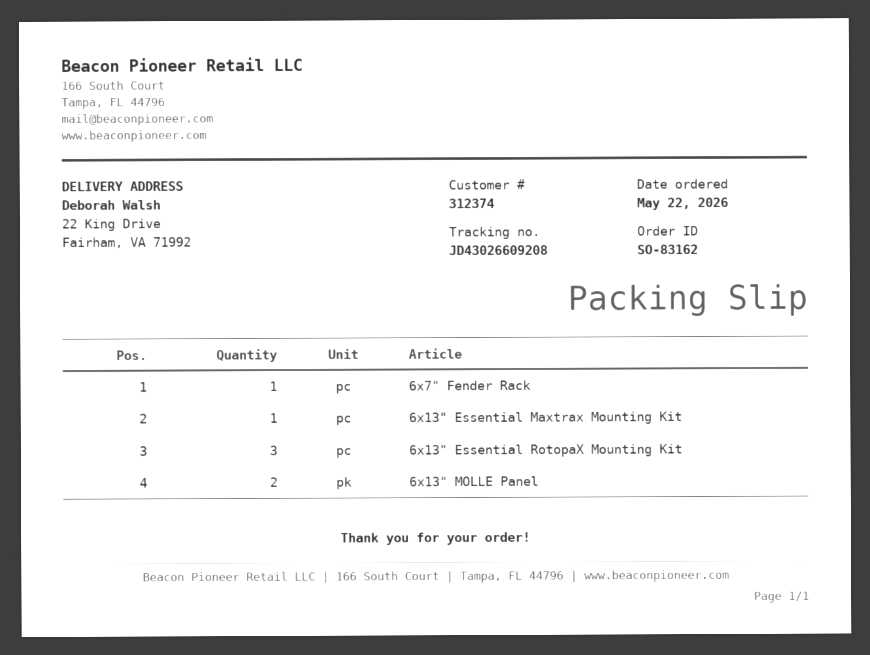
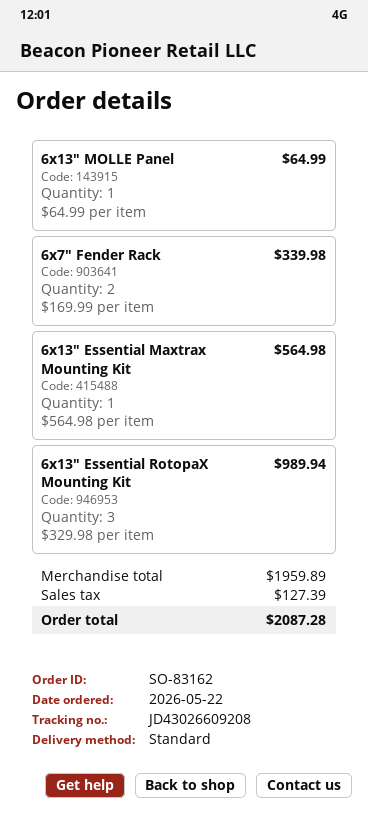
6x7" Fender Rack: 1 -> 2
6x13" MOLLE Panel: 2 -> 1

